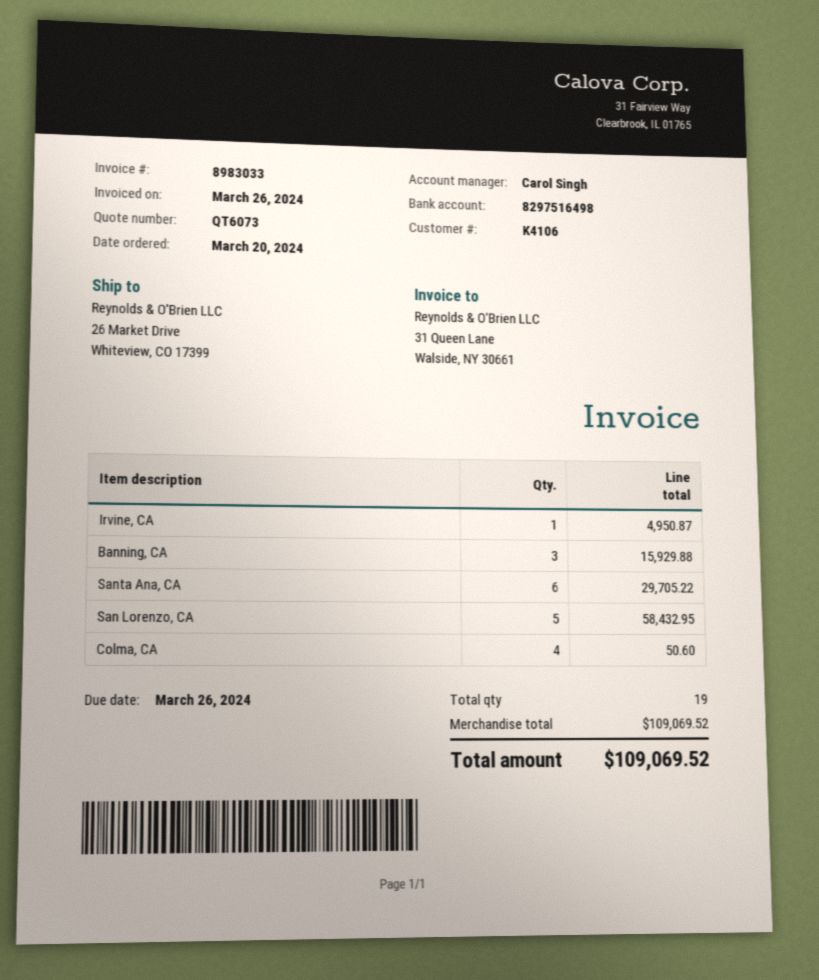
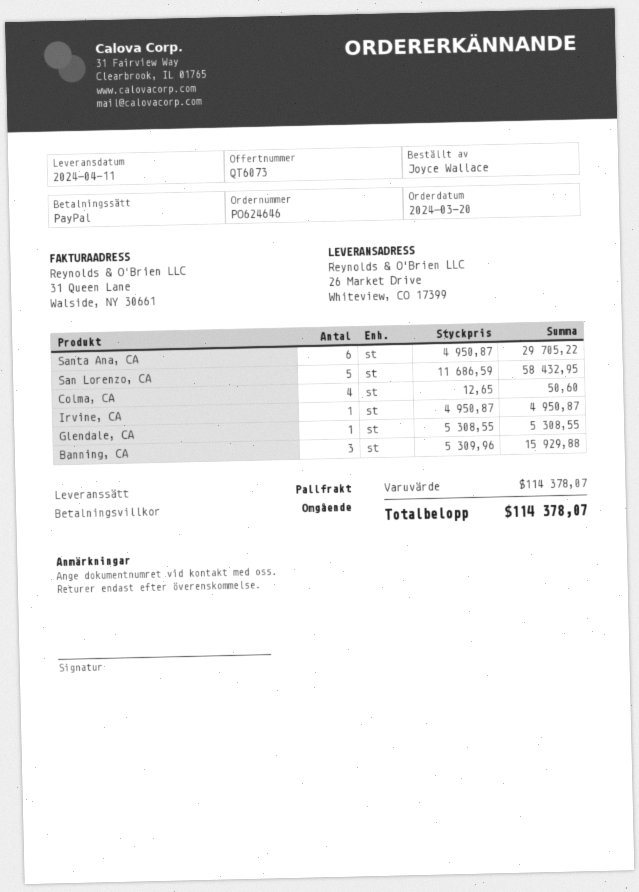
Glendale, CA: none -> 1 for 5308.55
subtotal: 109069.52 -> 114378.07
total: 109069.52 -> 114378.07

